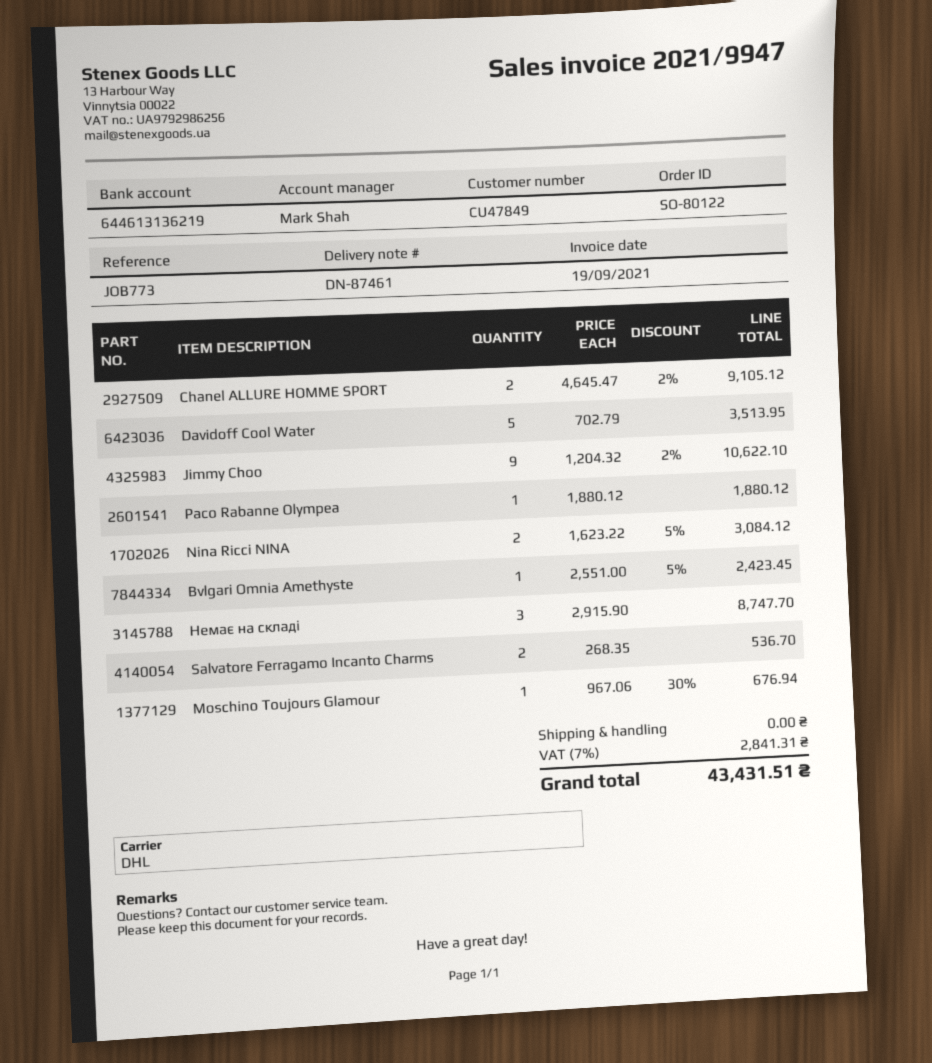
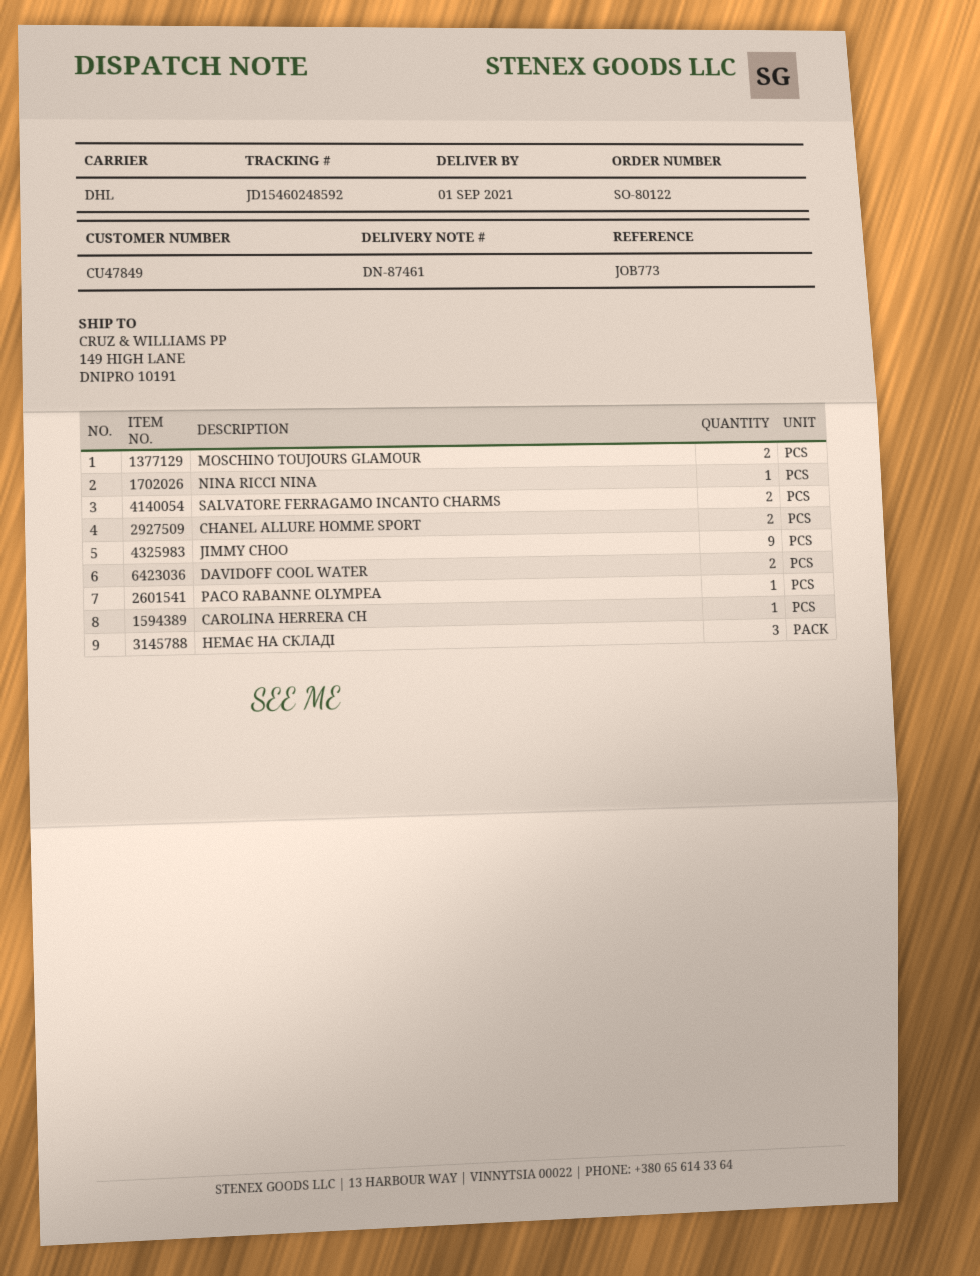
Davidoff Cool Water: 5 -> 2
Nina Ricci NINA: 2 -> 1
Bvlgari Omnia Amethyste: 1 -> none
Moschino Toujours Glamour: 1 -> 2
CAROLINA HERRERA CH: none -> 1

